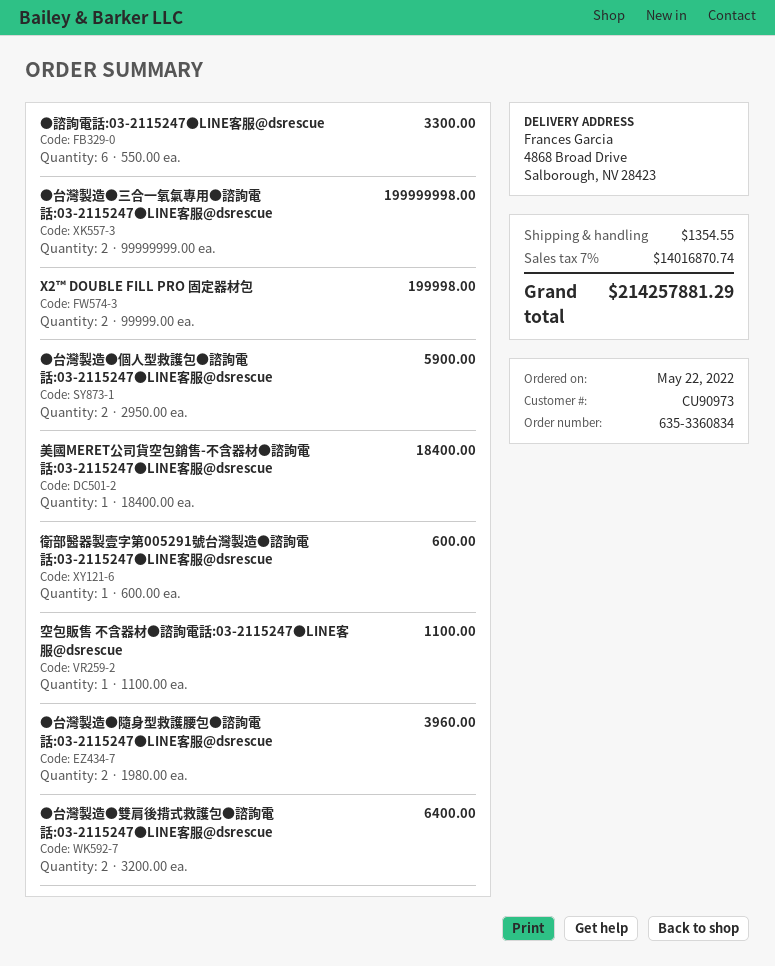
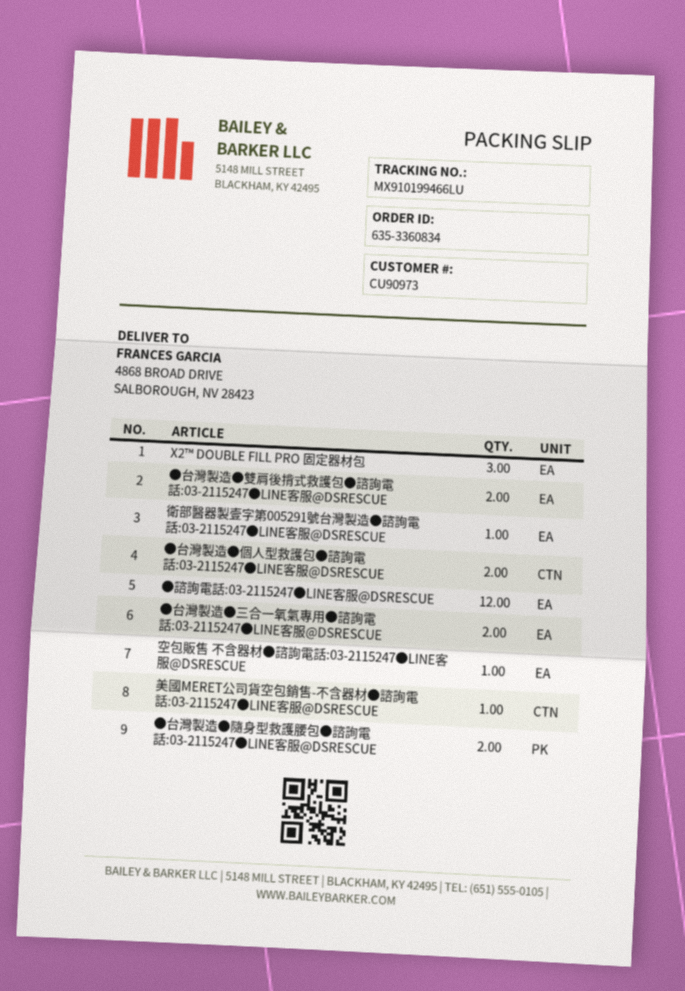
●諮詢電話:03-2115247●LINE客服@dsrescue: 6 -> 12
X2™ DOUBLE FILL PRO 固定器材包: 2 -> 3

